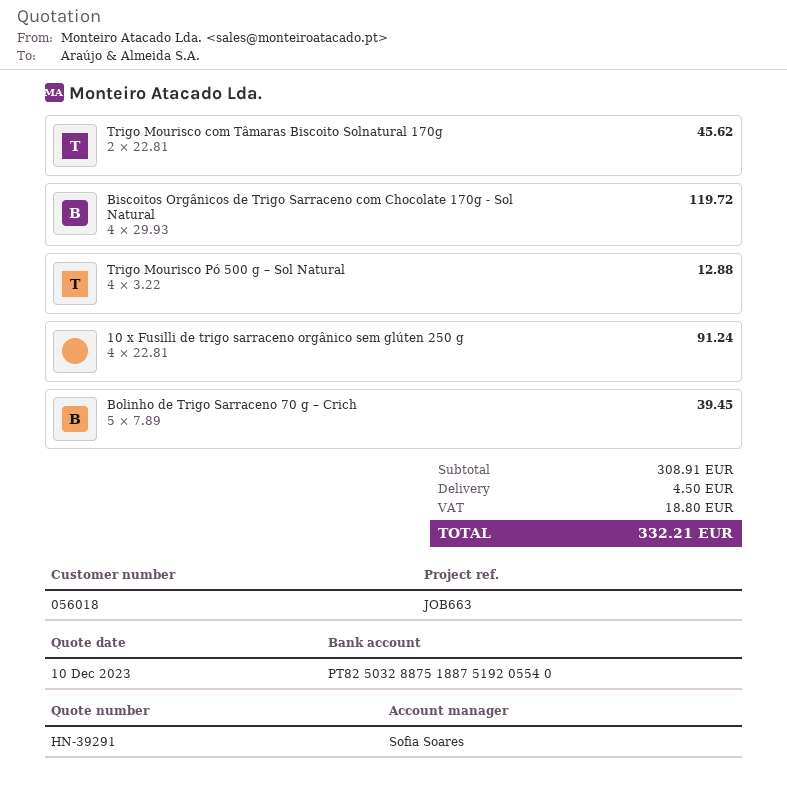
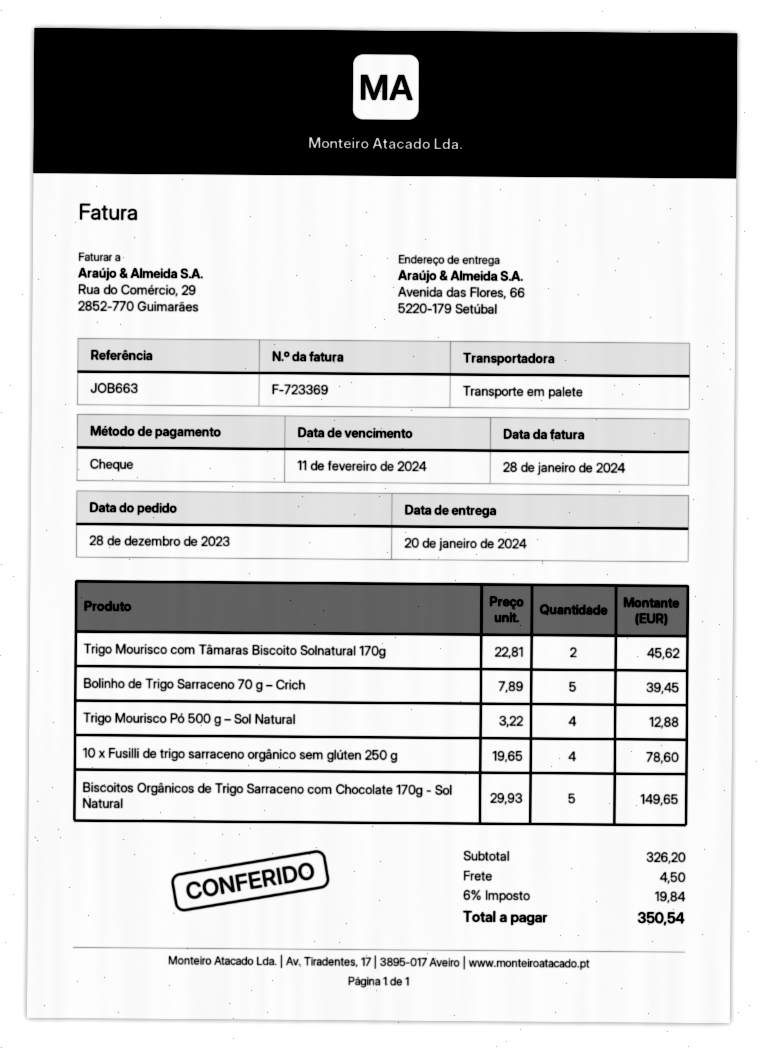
Biscoitos Orgânicos de Trigo Sarraceno com Chocolate 170g - Sol Natural: 4 x 29.93 = 119.72 -> 5 x 29.93 = 149.65
10 x Fusilli de trigo sarraceno orgânico sem glúten 250 g: 4 x 22.81 = 91.24 -> 4 x 19.65 = 78.60
subtotal: 308.91 -> 326.20
tax: 18.80 -> 19.84
total: 332.21 -> 350.54

